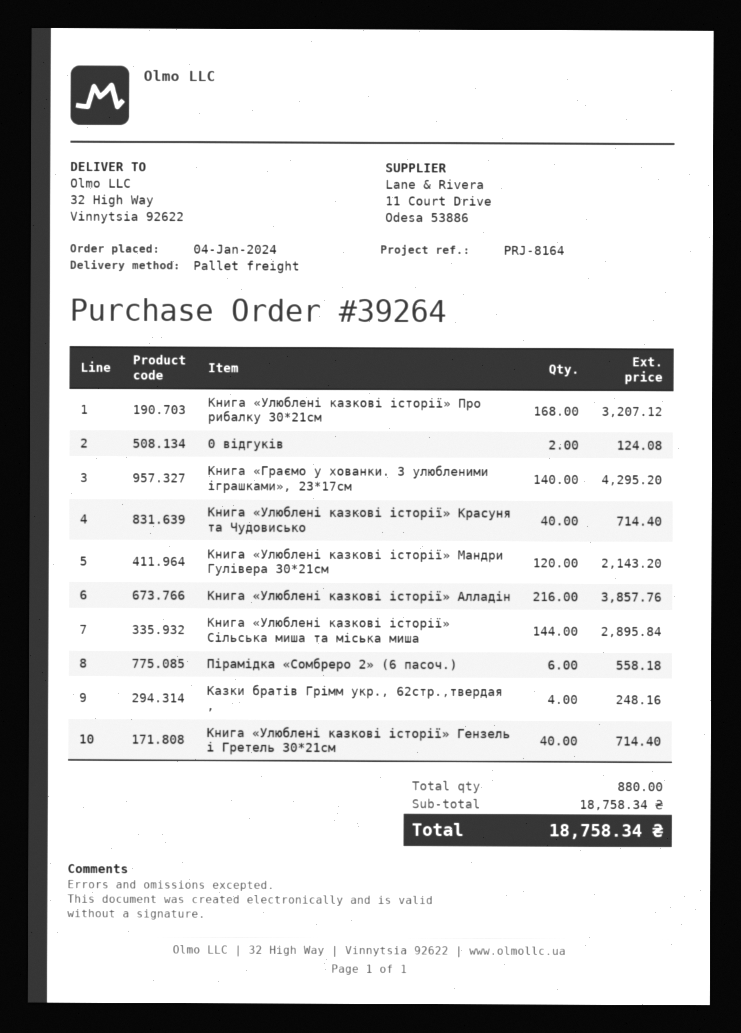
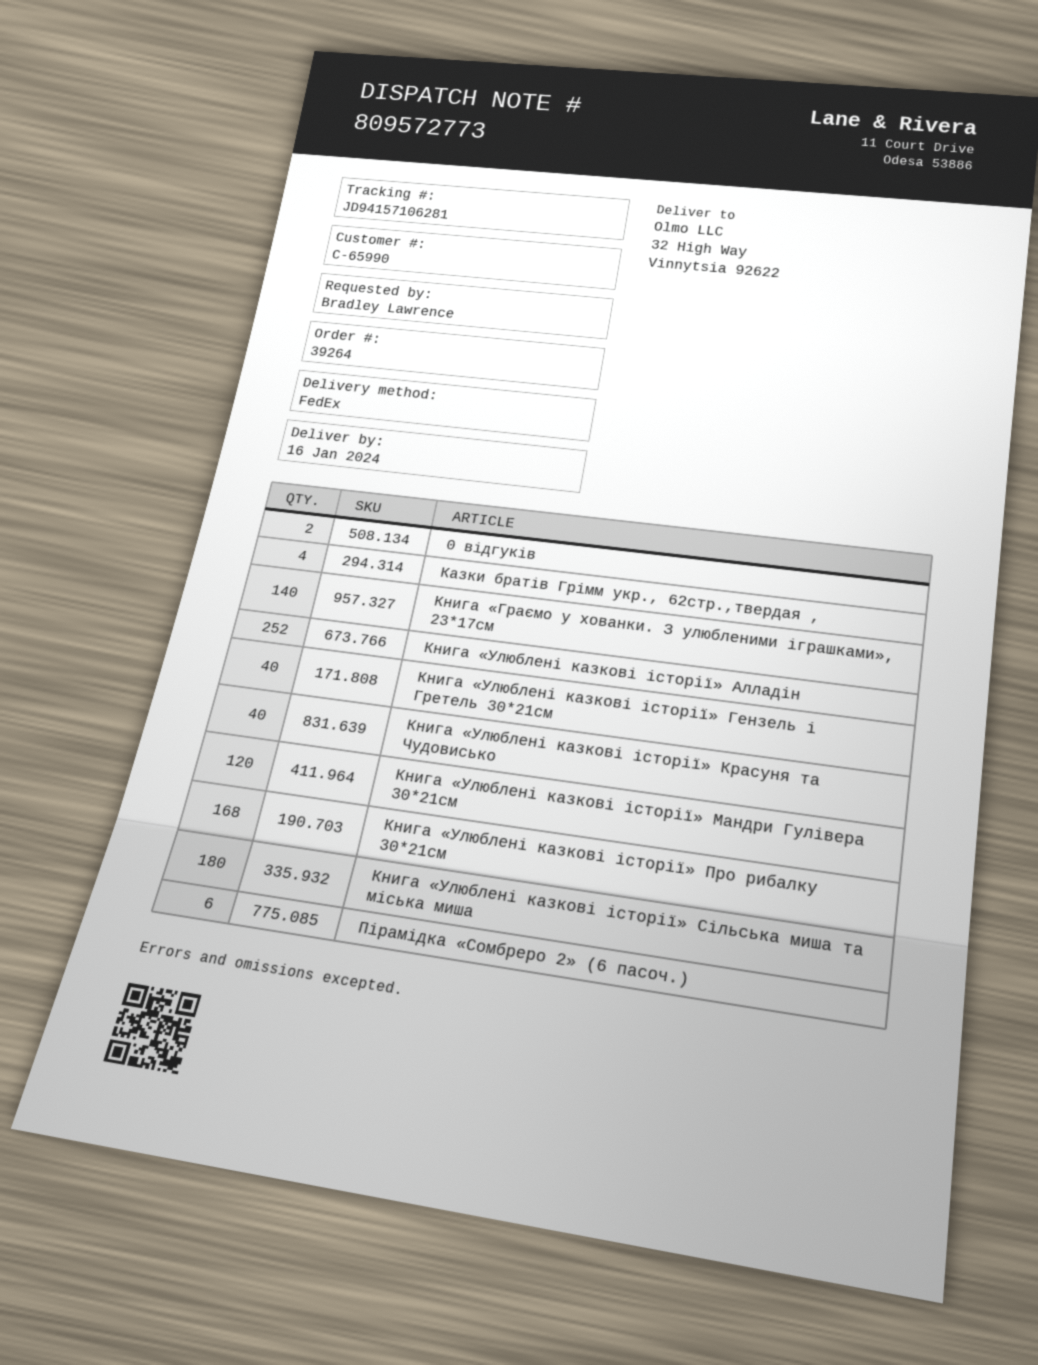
shipping method: pallet freight -> FedEx
Книга «Улюблені казкові історії» Алладін: 216 -> 252
Книга «Улюблені казкові історії» Сільська миша та міська миша: 144 -> 180

